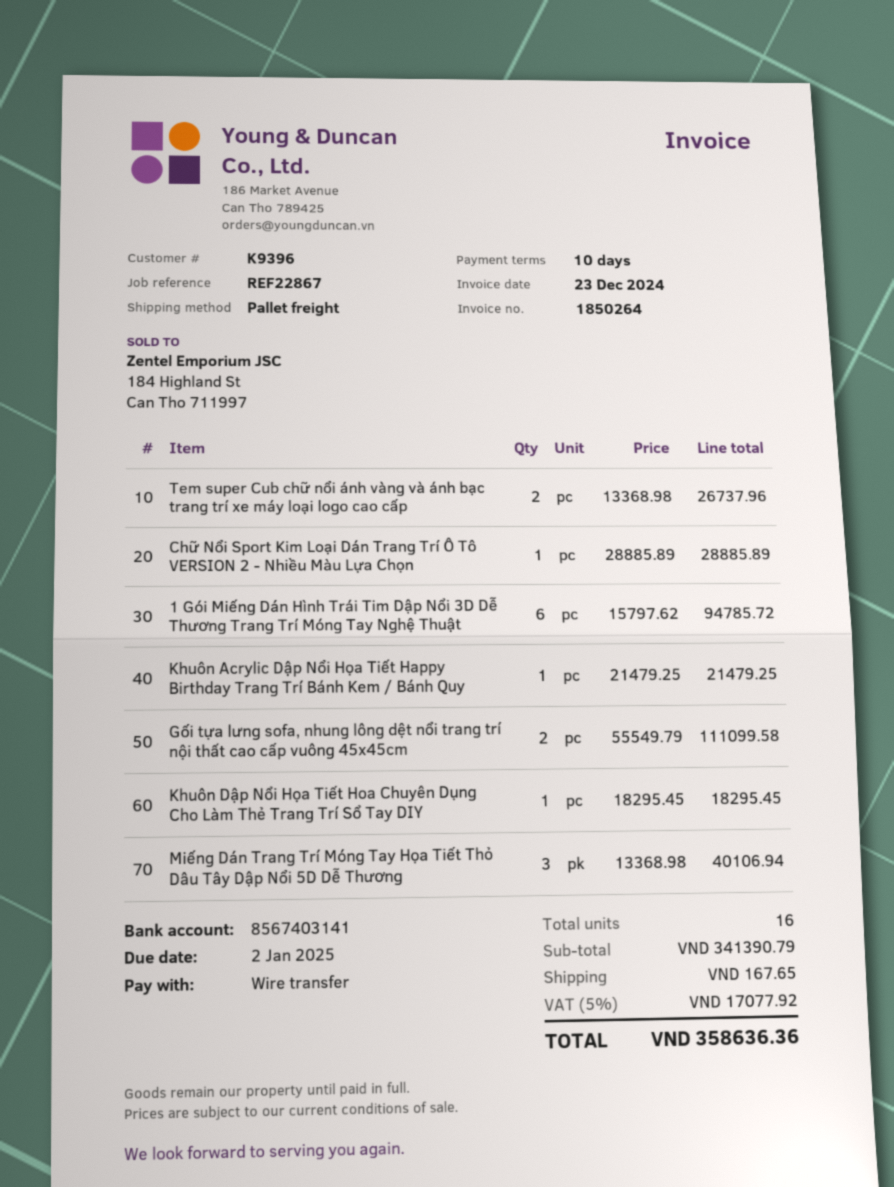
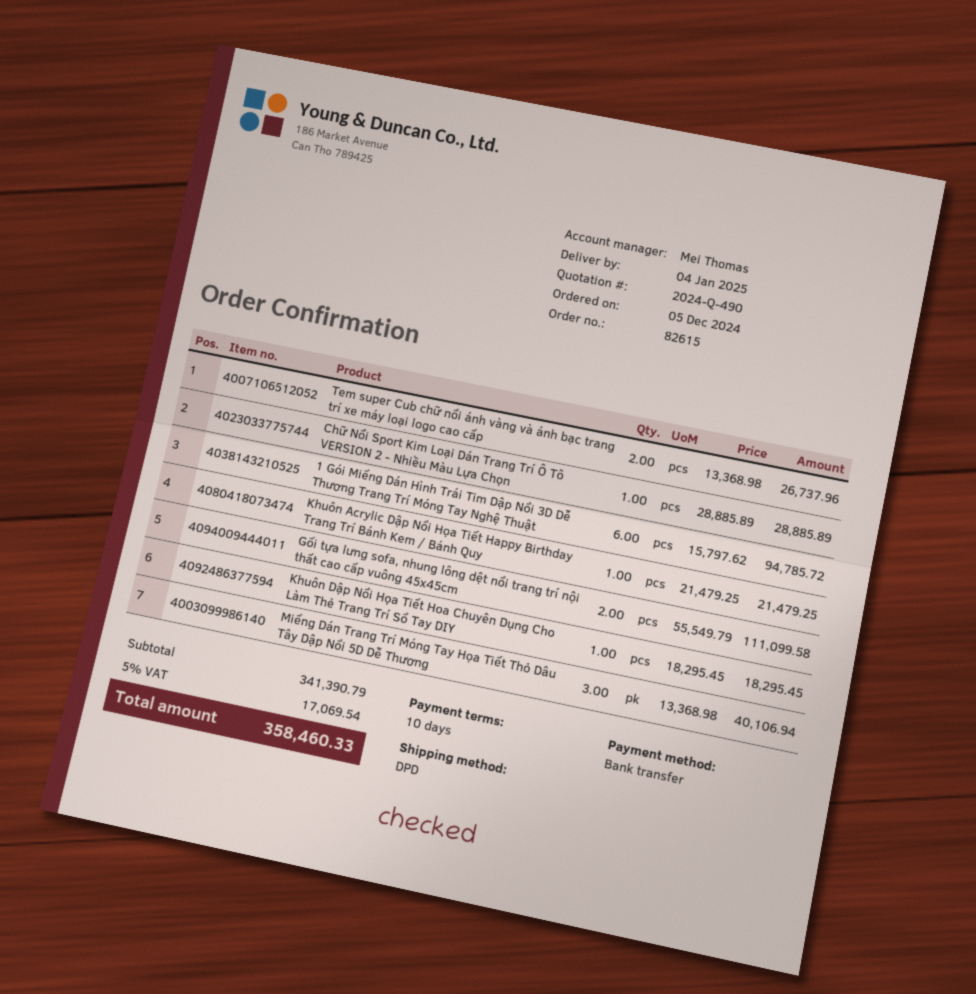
shipping method: pallet freight -> DPD
shipping: 167.65 -> none
tax: 5% = 17077.92 -> 5% = 17069.54
total: 358636.36 -> 358460.33

